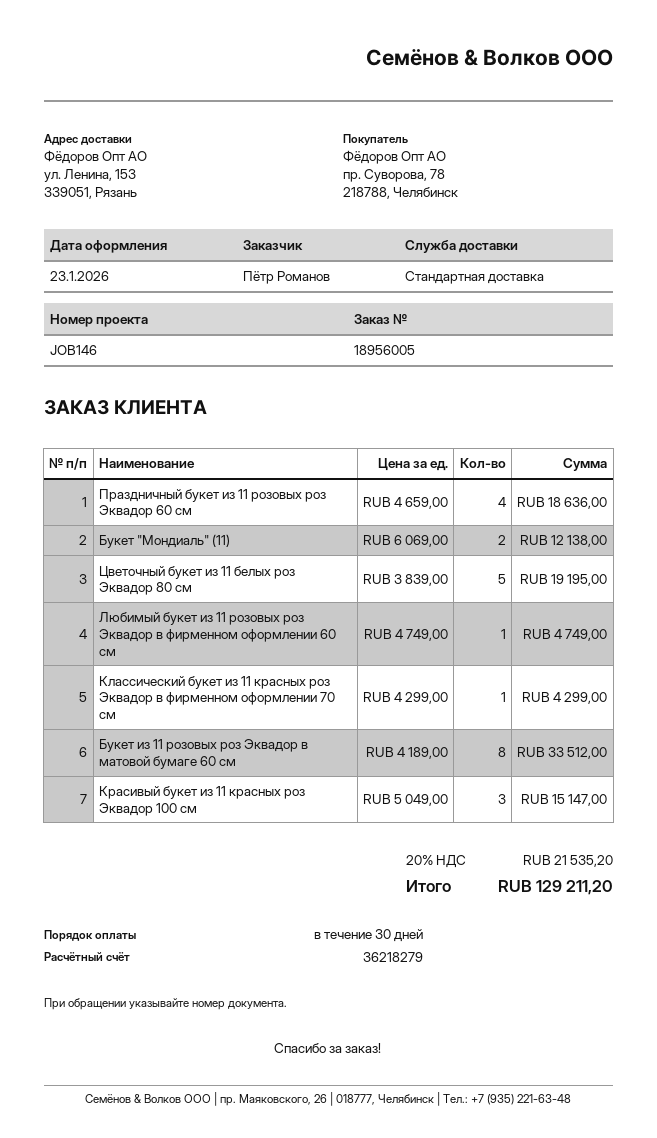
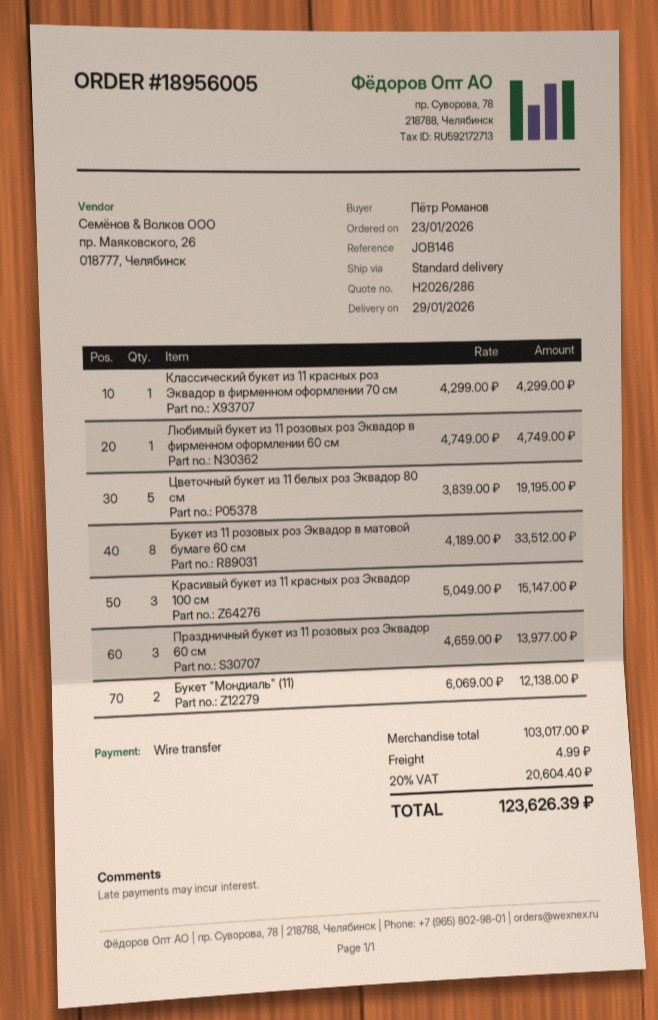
Праздничный букет из 11 розовых роз Эквадор 60 см: 4 x 4659.00 = 18636.00 -> 3 x 4659.00 = 13977.00
shipping: none -> 4.99
tax: 20% = 21535.20 -> 20% = 20604.40
total: 129211.20 -> 123626.39

